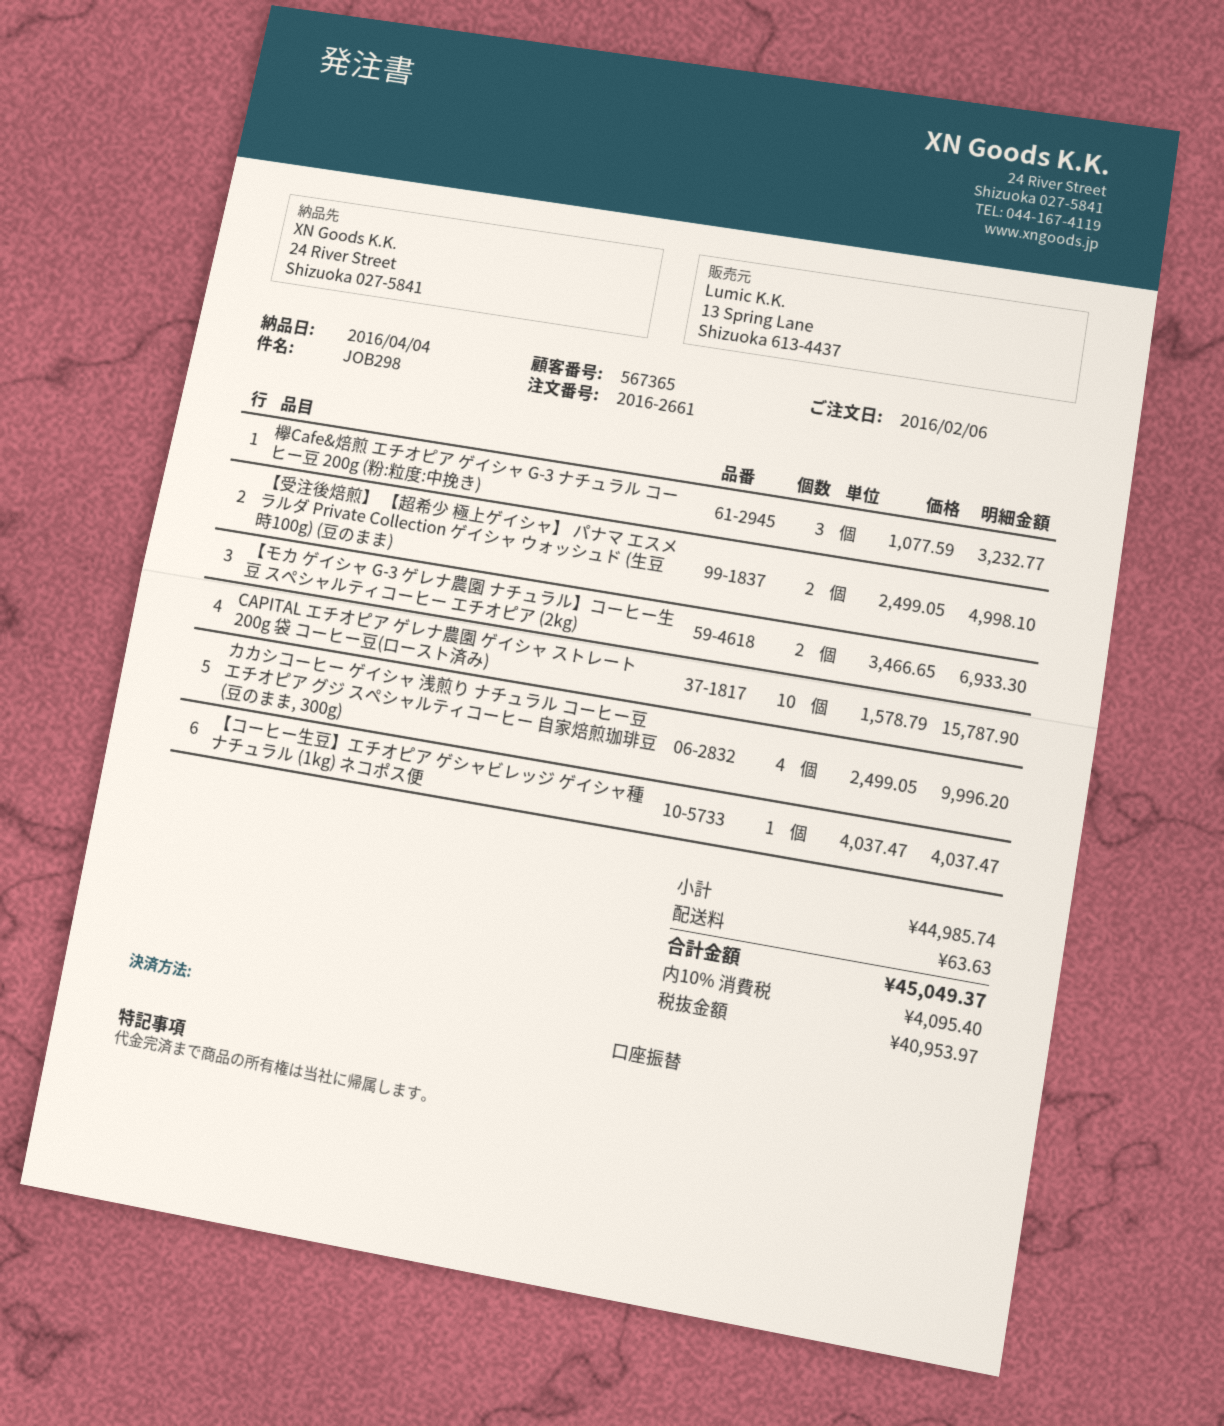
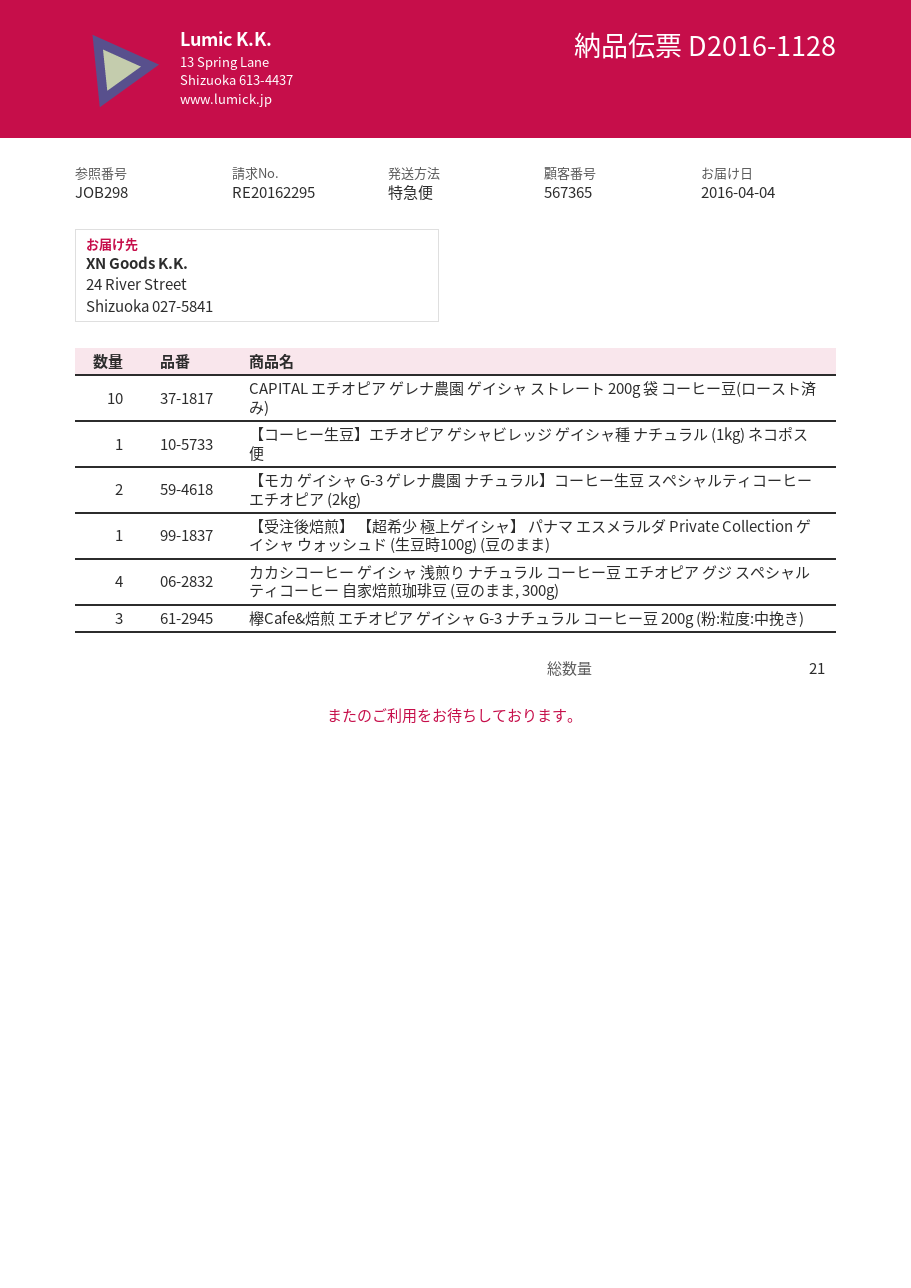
【受注後焙煎】 【超希少 極上ゲイシャ】 パナマ エスメラルダ Private Collection ゲイシャ ウォッシュド (生豆時100g) (豆のまま): 2 -> 1

